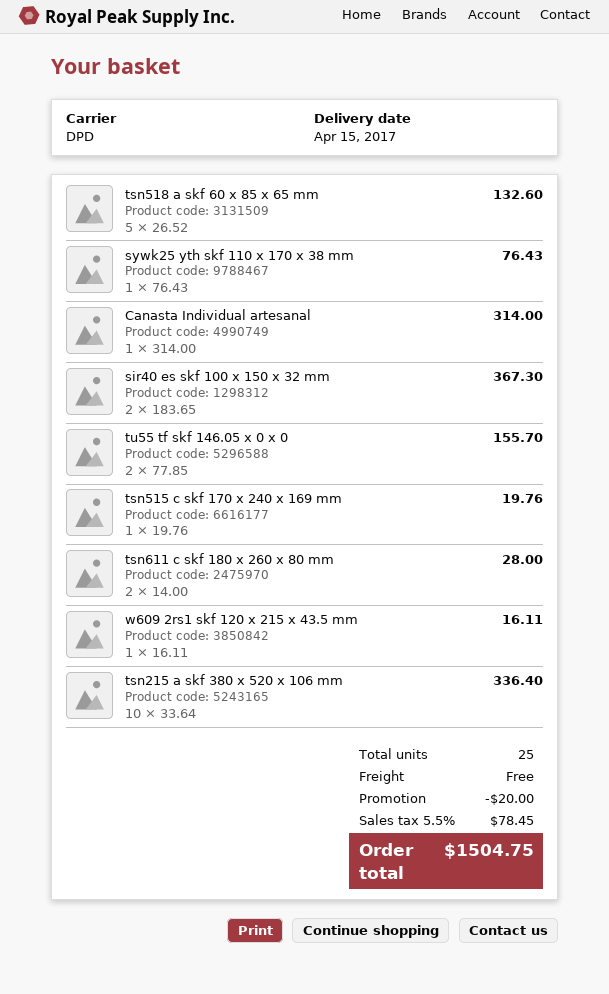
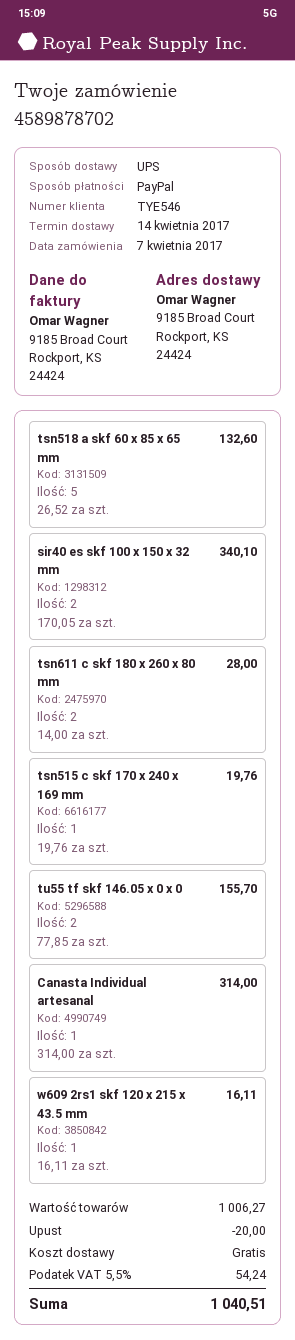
delivery date: 2017-04-15 -> 2017-04-14
shipping method: DPD -> UPS
sywk25 yth skf 110 x 170 x 38 mm: 1 x 76.43 = 76.43 -> none
sir40 es skf 100 x 150 x 32 mm: 2 x 183.65 = 367.30 -> 2 x 170.05 = 340.10
tsn215 a skf 380 x 520 x 106 mm: 10 x 33.64 = 336.40 -> none
tax: 5.5% = 78.45 -> 5.5% = 54.24
total: 1504.75 -> 1040.51

